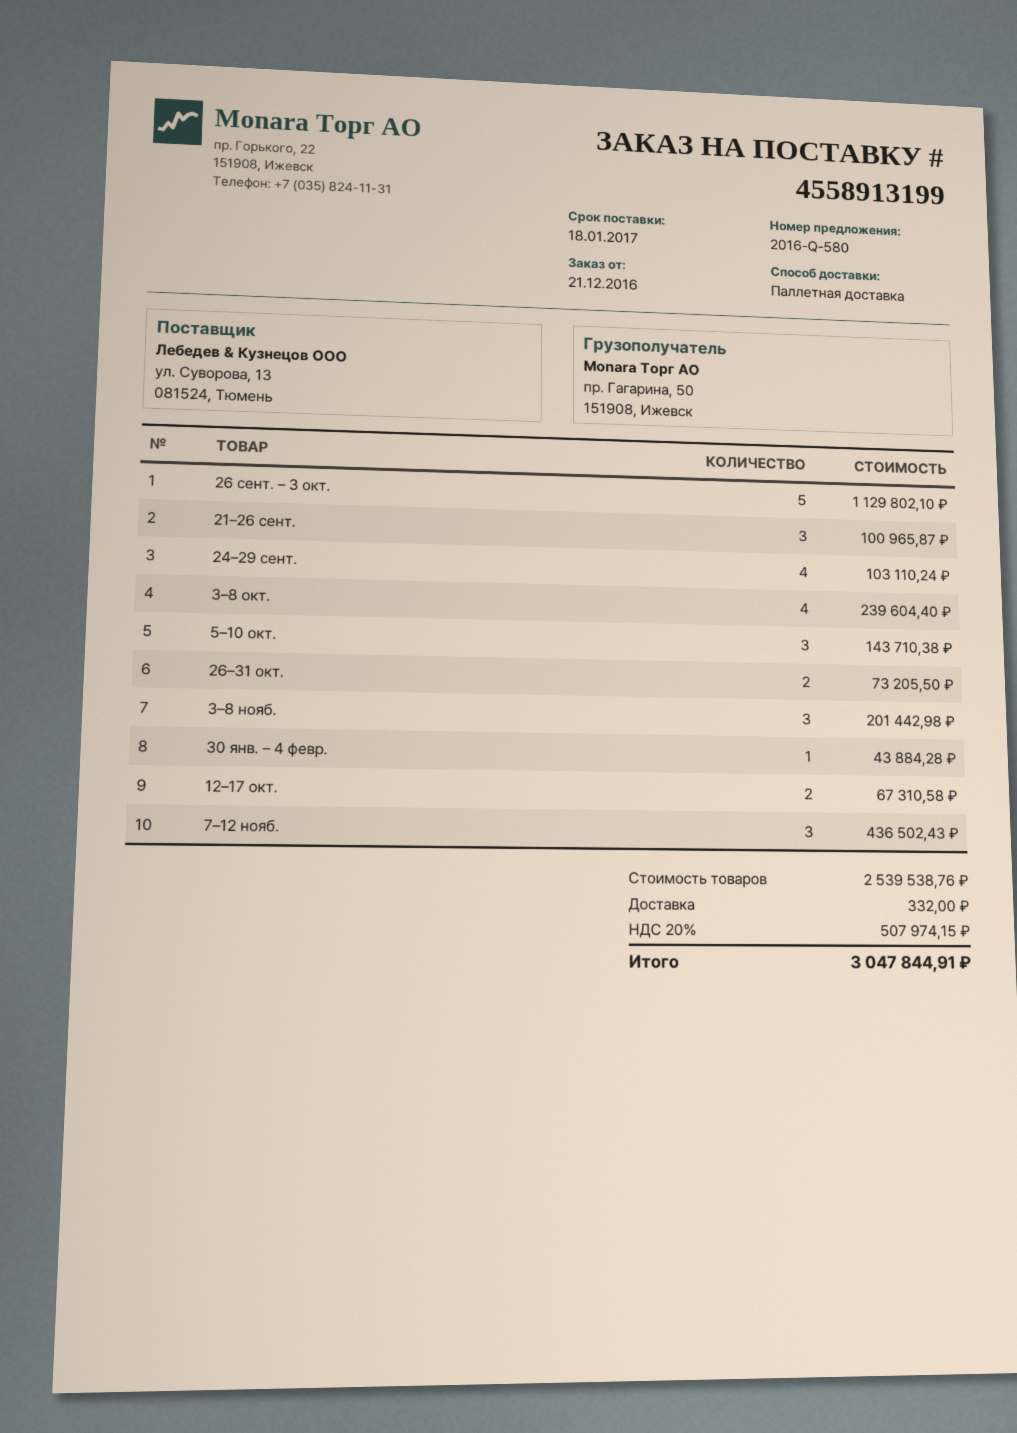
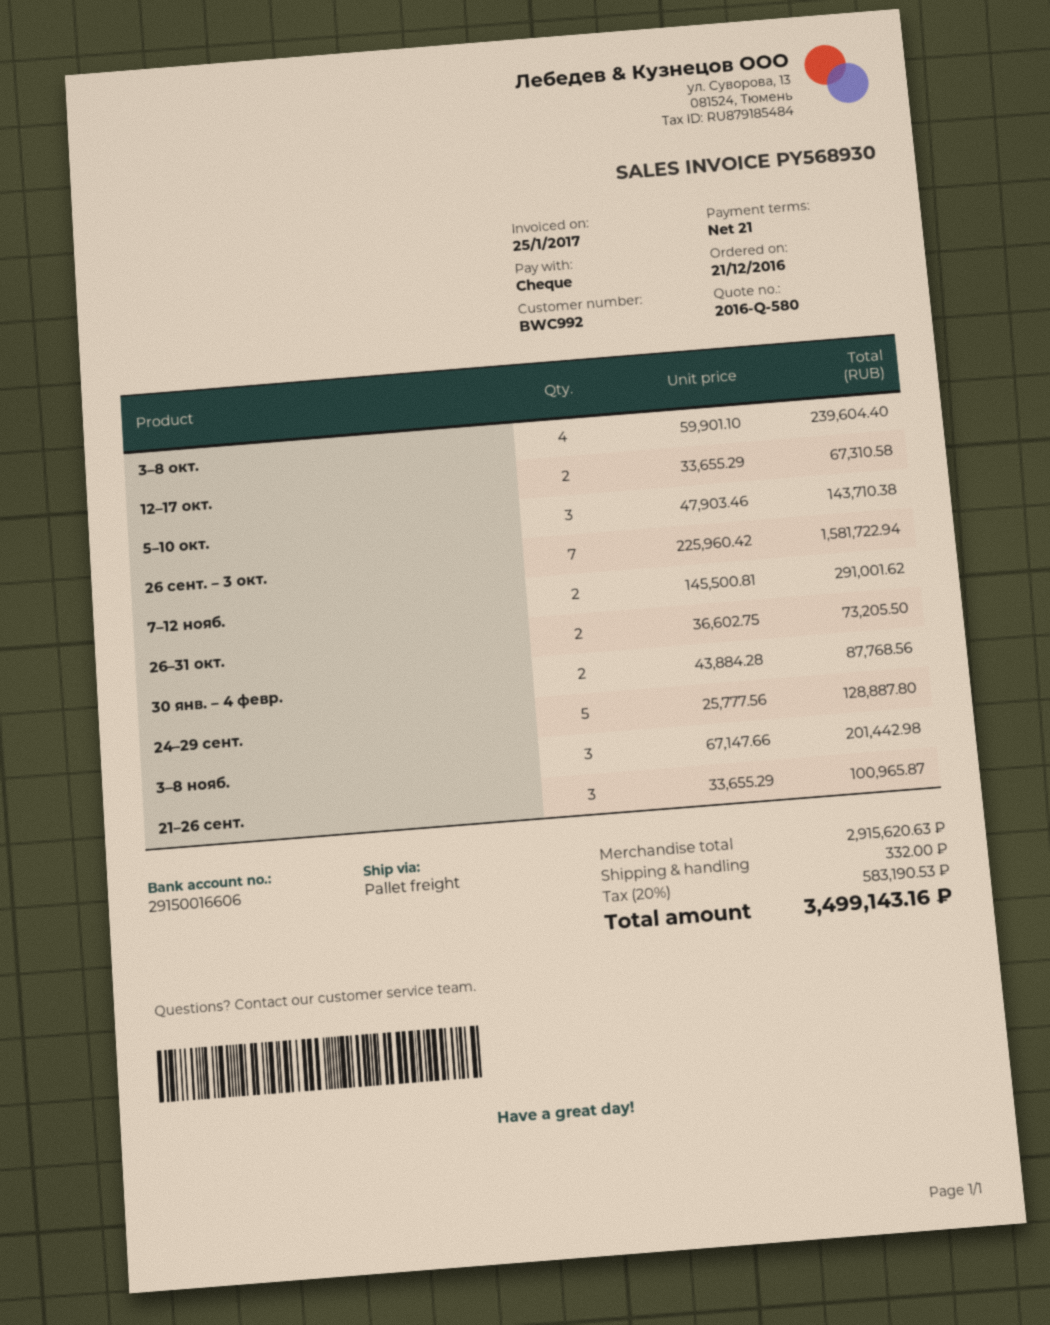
26 сент. – 3 окт.: 5 for 1129802.10 -> 7 for 1581722.94
24–29 сент.: 4 for 103110.24 -> 5 for 128887.80
30 янв. – 4 февр.: 1 for 43884.28 -> 2 for 87768.56
7–12 нояб.: 3 for 436502.43 -> 2 for 291001.62
subtotal: 2539538.76 -> 2915620.63
tax: 20% = 507974.15 -> 20% = 583190.53
total: 3047844.91 -> 3499143.16

